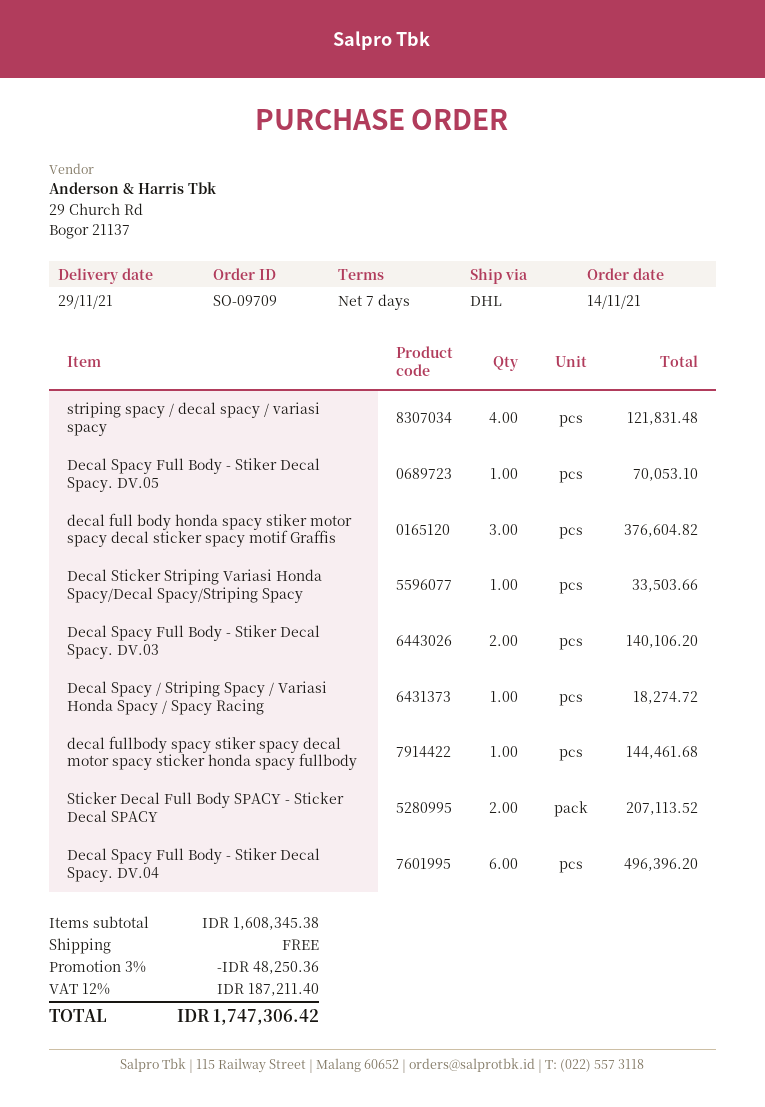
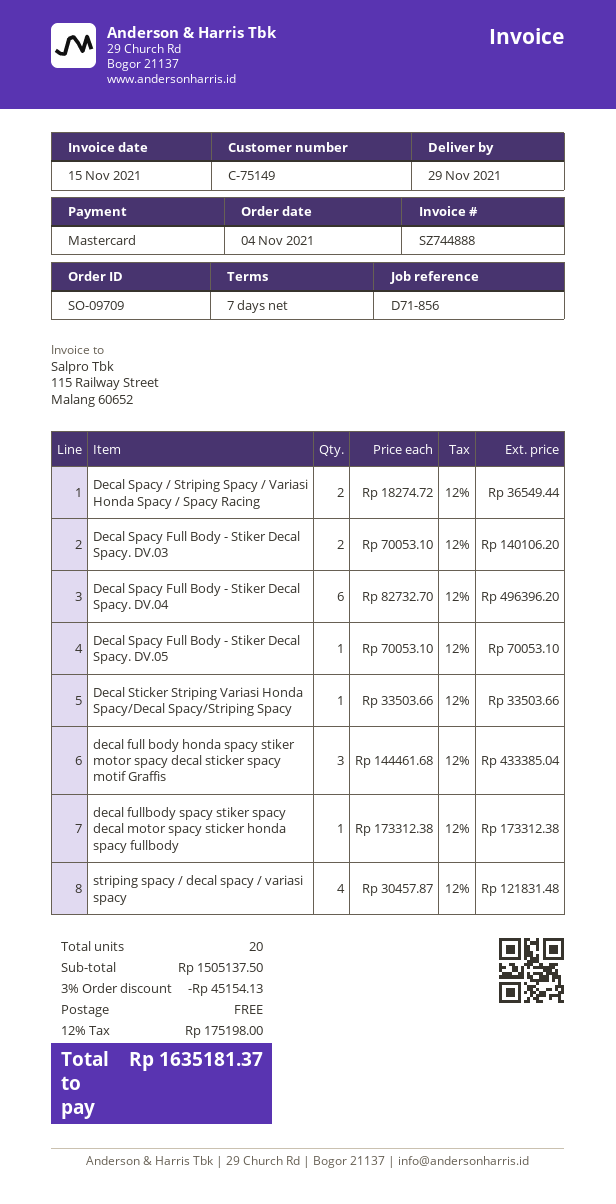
order date: 2021-11-14 -> 2021-11-04
decal full body honda spacy stiker motor spacy decal sticker spacy motif Graffis: 3 for 376604.82 -> 3 for 433385.04
Decal Spacy / Striping Spacy / Variasi Honda Spacy / Spacy Racing: 1 for 18274.72 -> 2 for 36549.44
decal fullbody spacy stiker spacy decal motor spacy sticker honda spacy fullbody: 1 for 144461.68 -> 1 for 173312.38
Sticker Decal Full Body SPACY - Sticker Decal SPACY: 2 for 207113.52 -> none
subtotal: 1608345.38 -> 1505137.50
discount: 3% = 48250.36 -> 3% = 45154.13
tax: 12% = 187211.40 -> 12% = 175198.00
total: 1747306.42 -> 1635181.37

